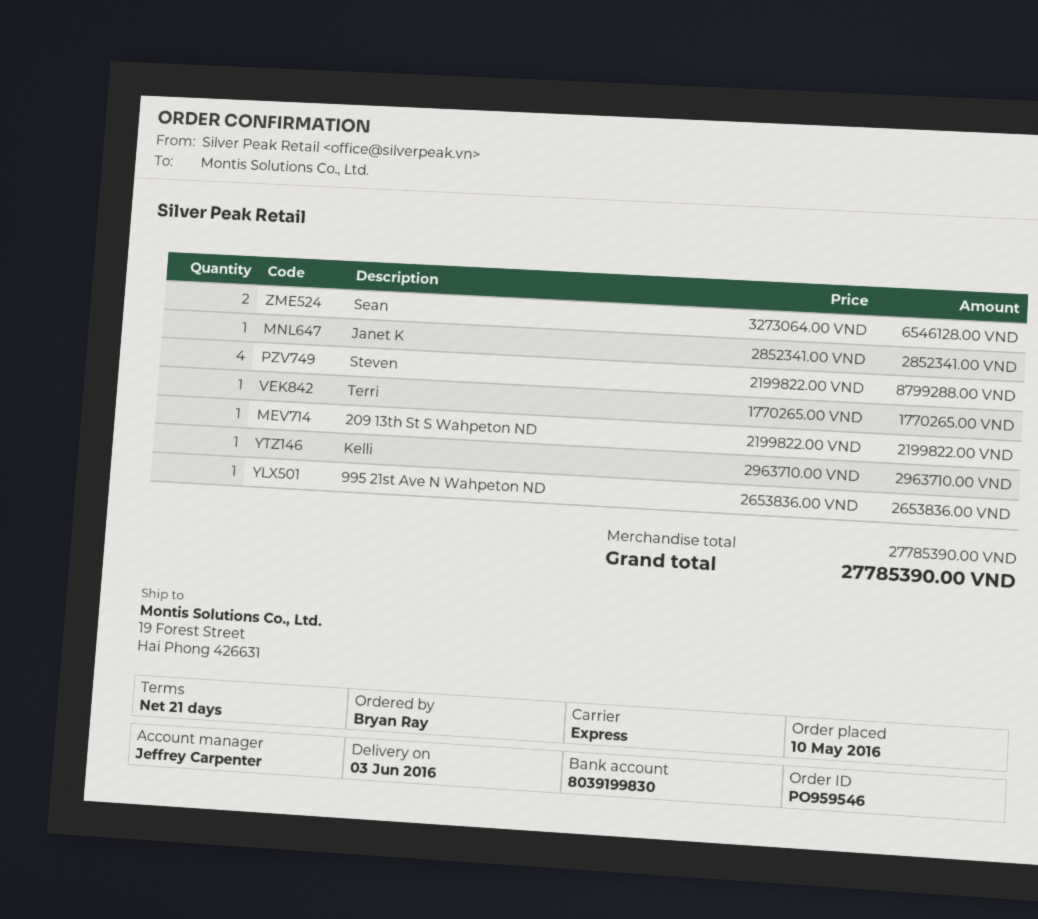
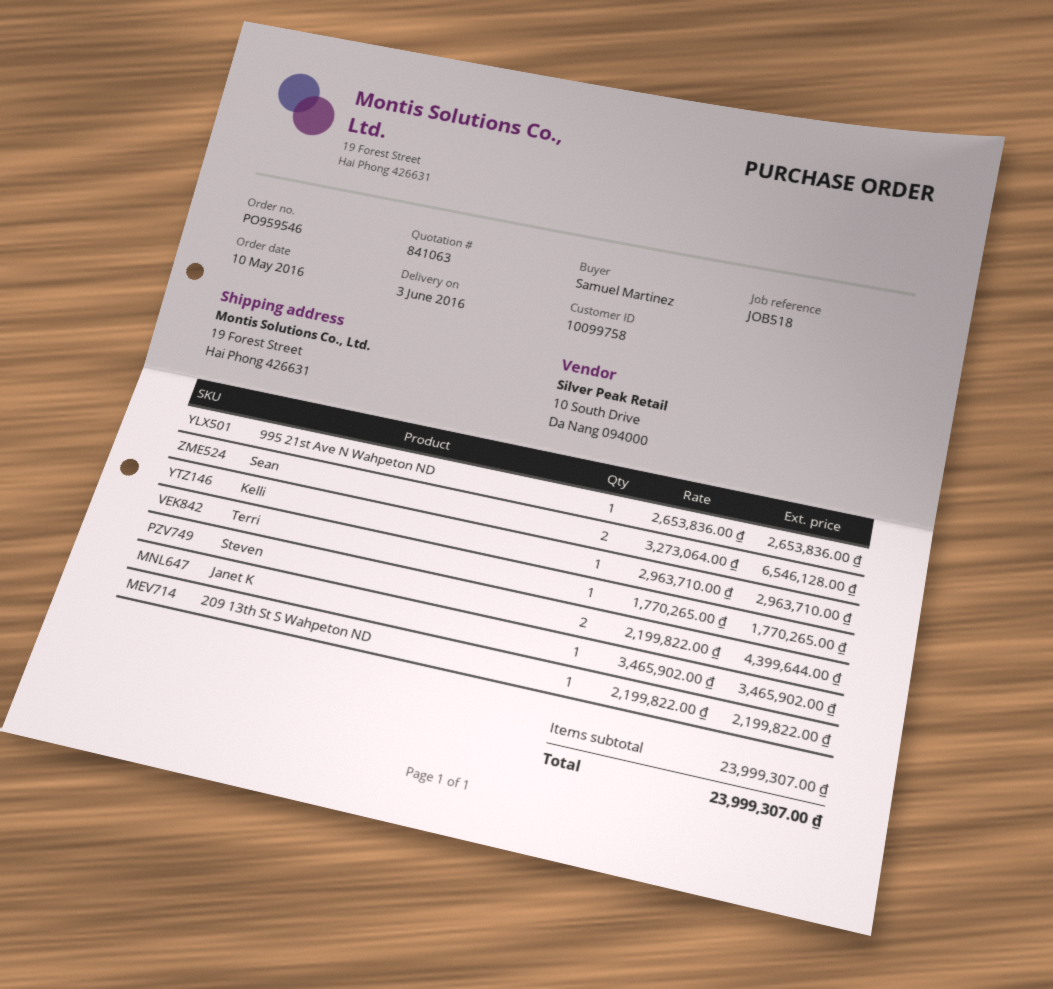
ordered by: Bryan Ray -> Samuel Martinez
Janet K: 1 x 2852341.00 = 2852341.00 -> 1 x 3465902.00 = 3465902.00
Steven: 4 x 2199822.00 = 8799288.00 -> 2 x 2199822.00 = 4399644.00
subtotal: 27785390.00 -> 23999307.00
total: 27785390.00 -> 23999307.00

